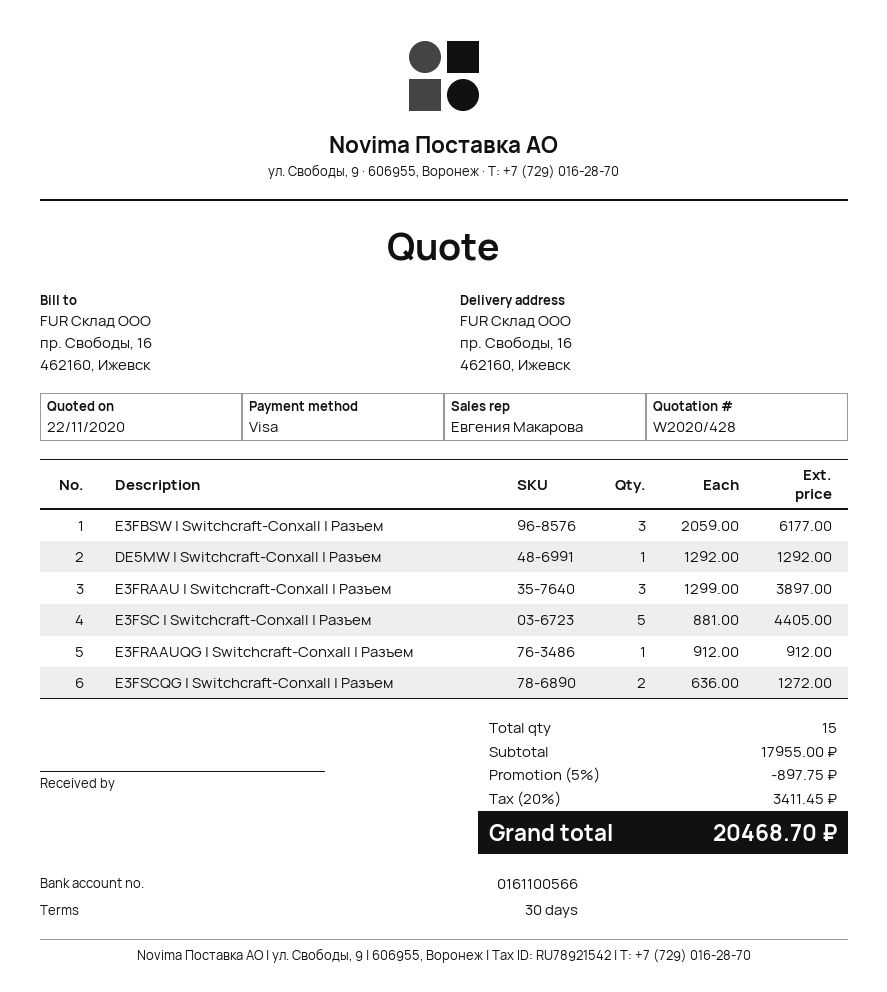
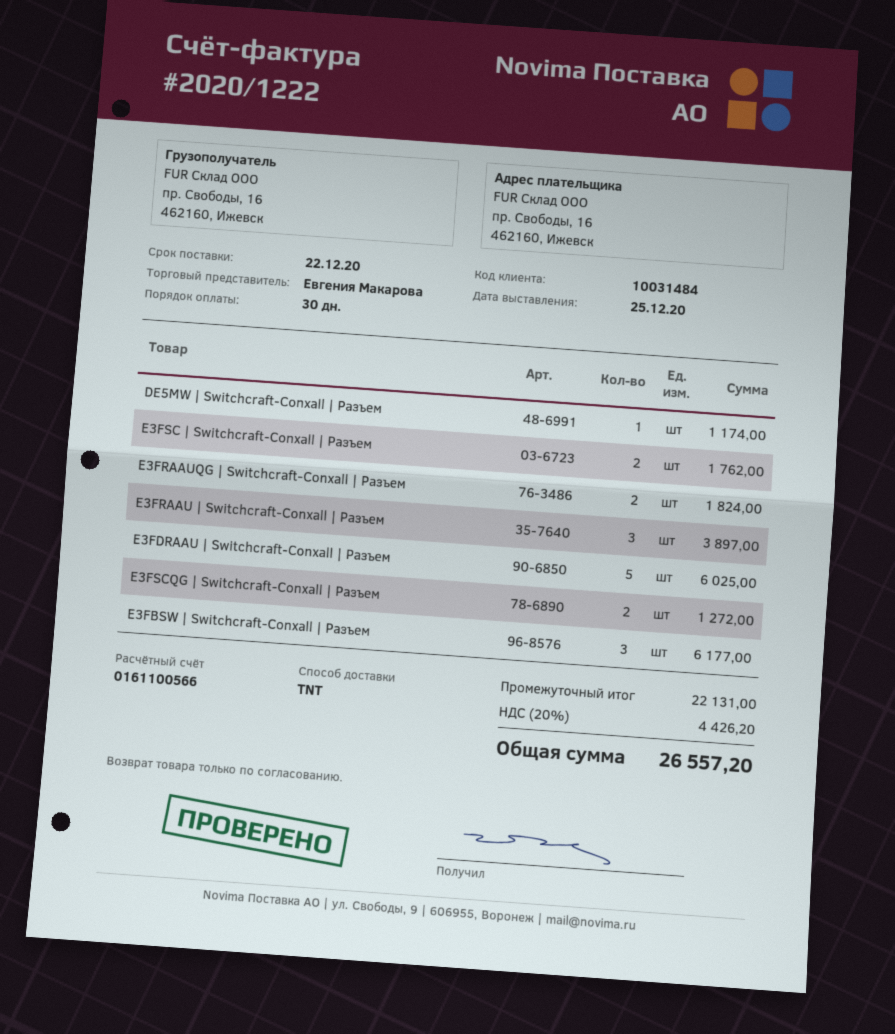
DE5MW | Switchcraft-Conxall | Разъем: 1 for 1292.00 -> 1 for 1174.00
E3FSC | Switchcraft-Conxall | Разъем: 5 for 4405.00 -> 2 for 1762.00
E3FRAAUQG | Switchcraft-Conxall | Разъем: 1 for 912.00 -> 2 for 1824.00
E3FDRAAU | Switchcraft-Conxall | Разъем: none -> 5 for 6025.00
subtotal: 17955.00 -> 22131.00
discount: 5% = 897.75 -> none
tax: 20% = 3411.45 -> 20% = 4426.20
total: 20468.70 -> 26557.20

